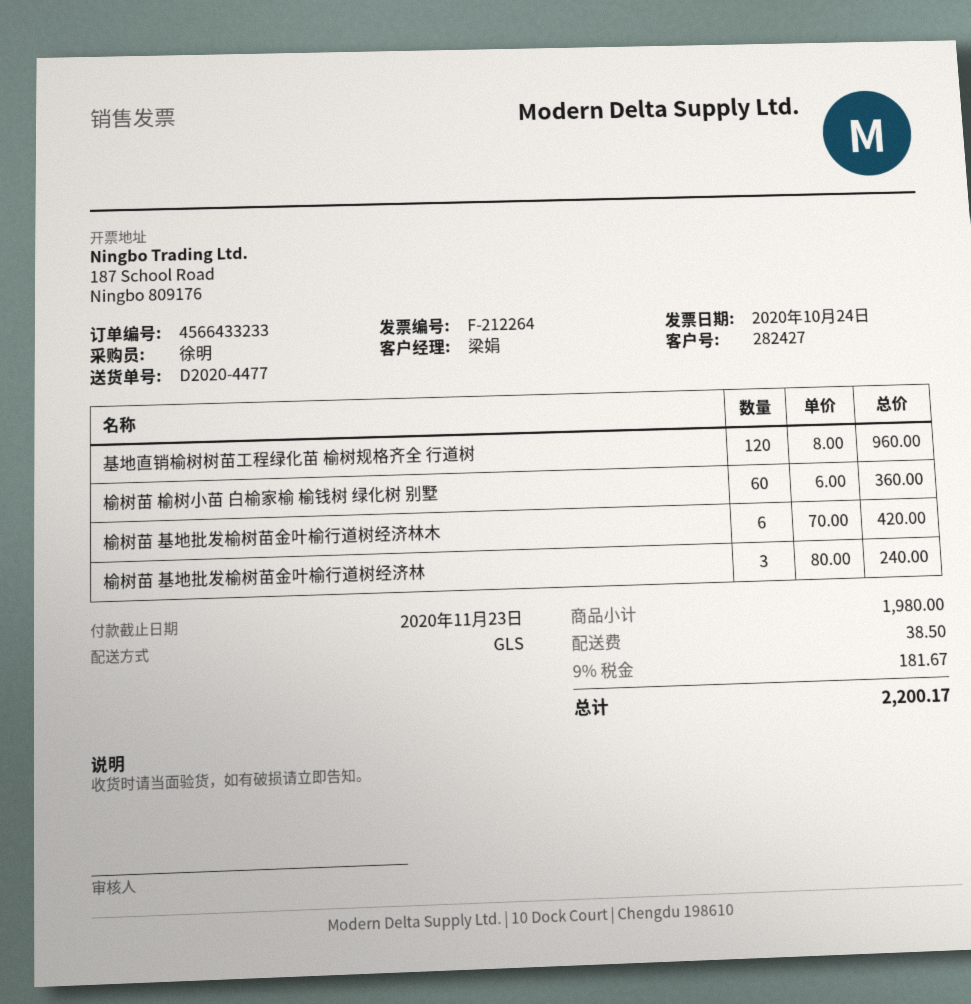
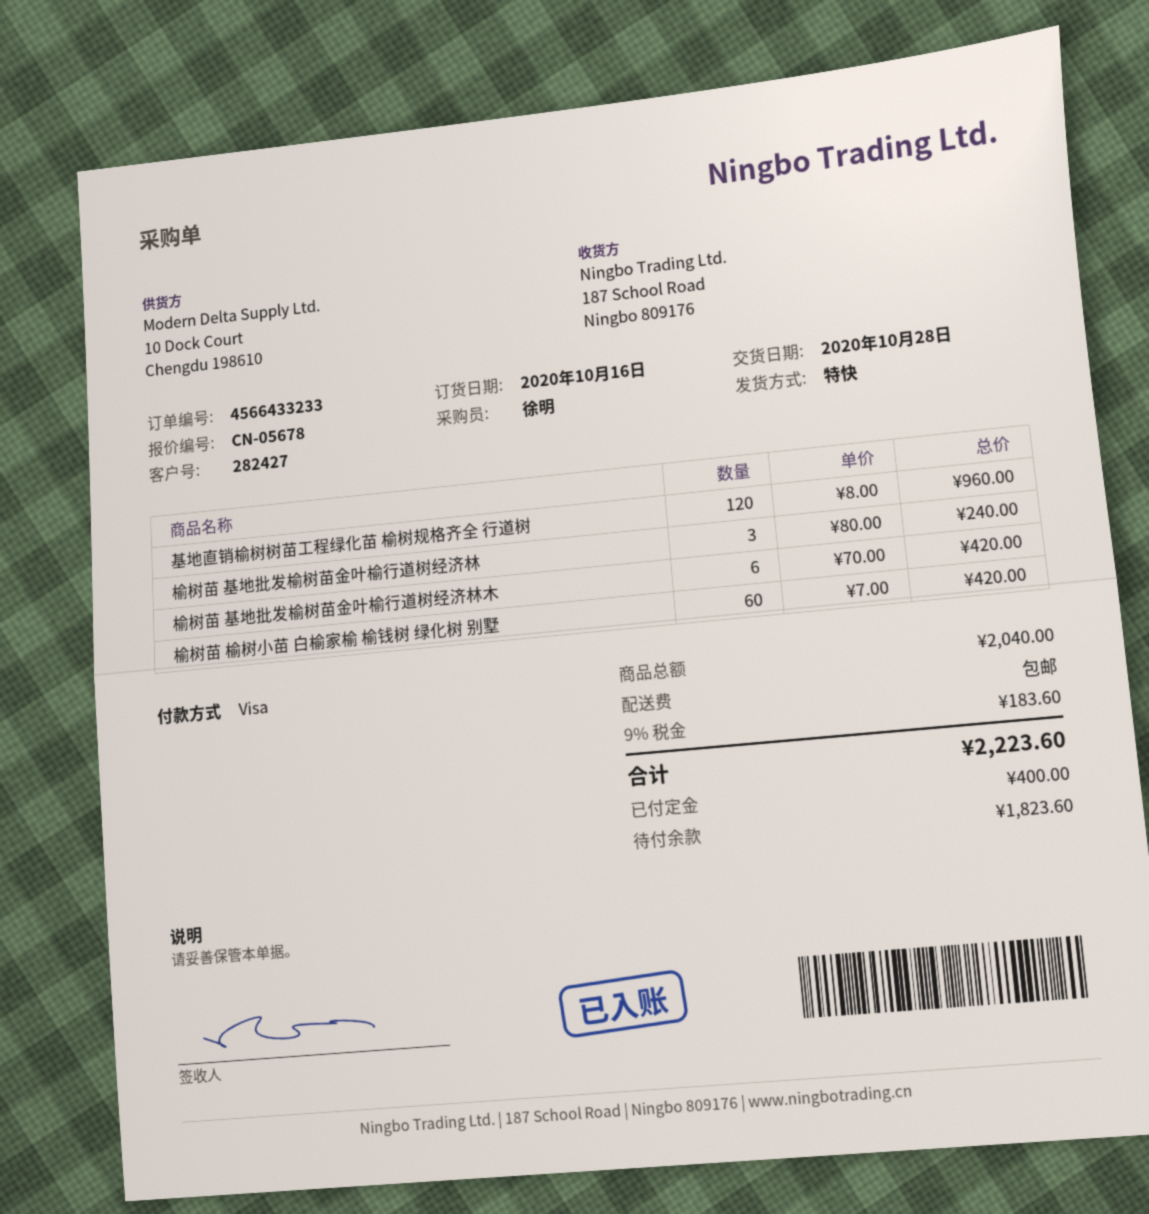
shipping method: GLS -> express
榆树苗 榆树小苗 白榆家榆 榆钱树 绿化树 别墅: 60 x 6.00 = 360.00 -> 60 x 7.00 = 420.00
subtotal: 1980.00 -> 2040.00
shipping: 38.50 -> 0.00
tax: 9% = 181.67 -> 9% = 183.60
total: 2200.17 -> 2223.60

